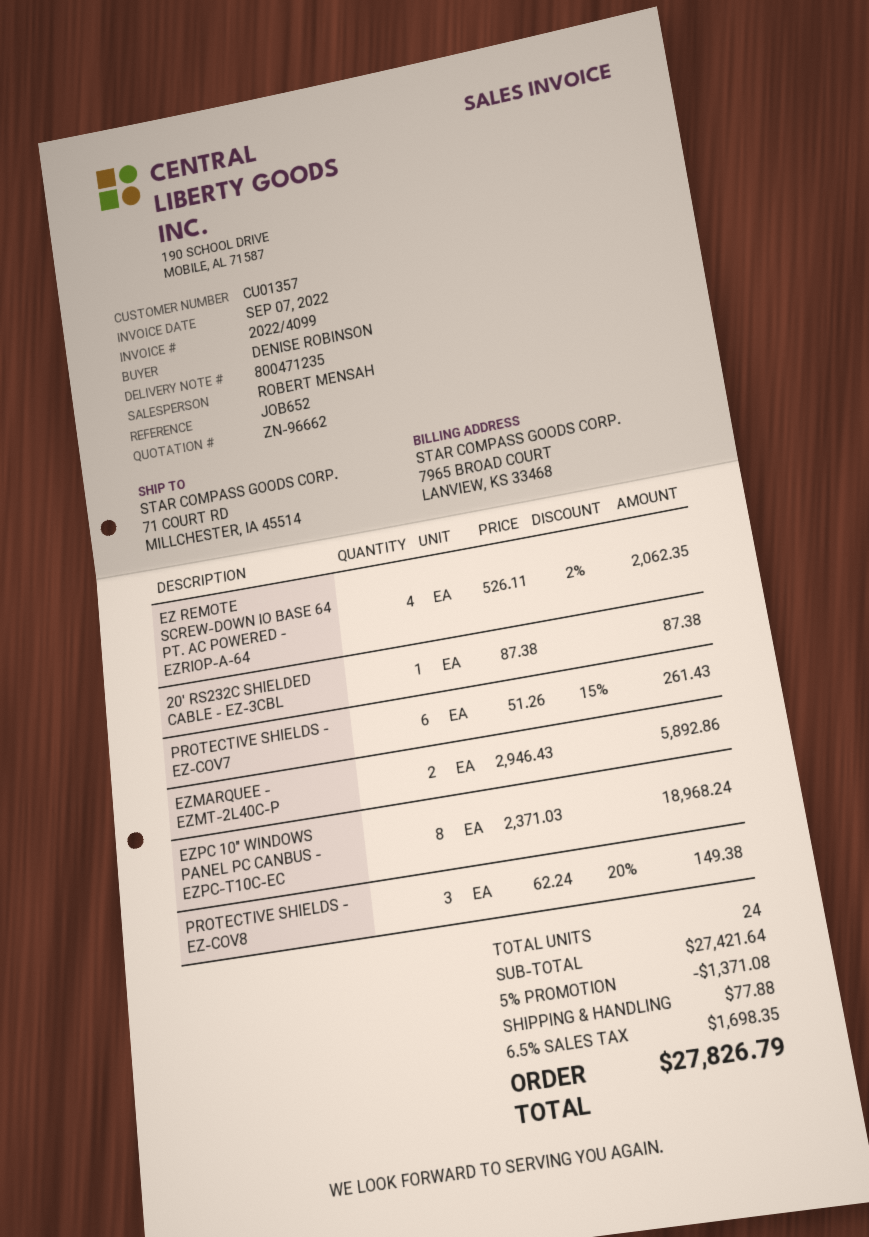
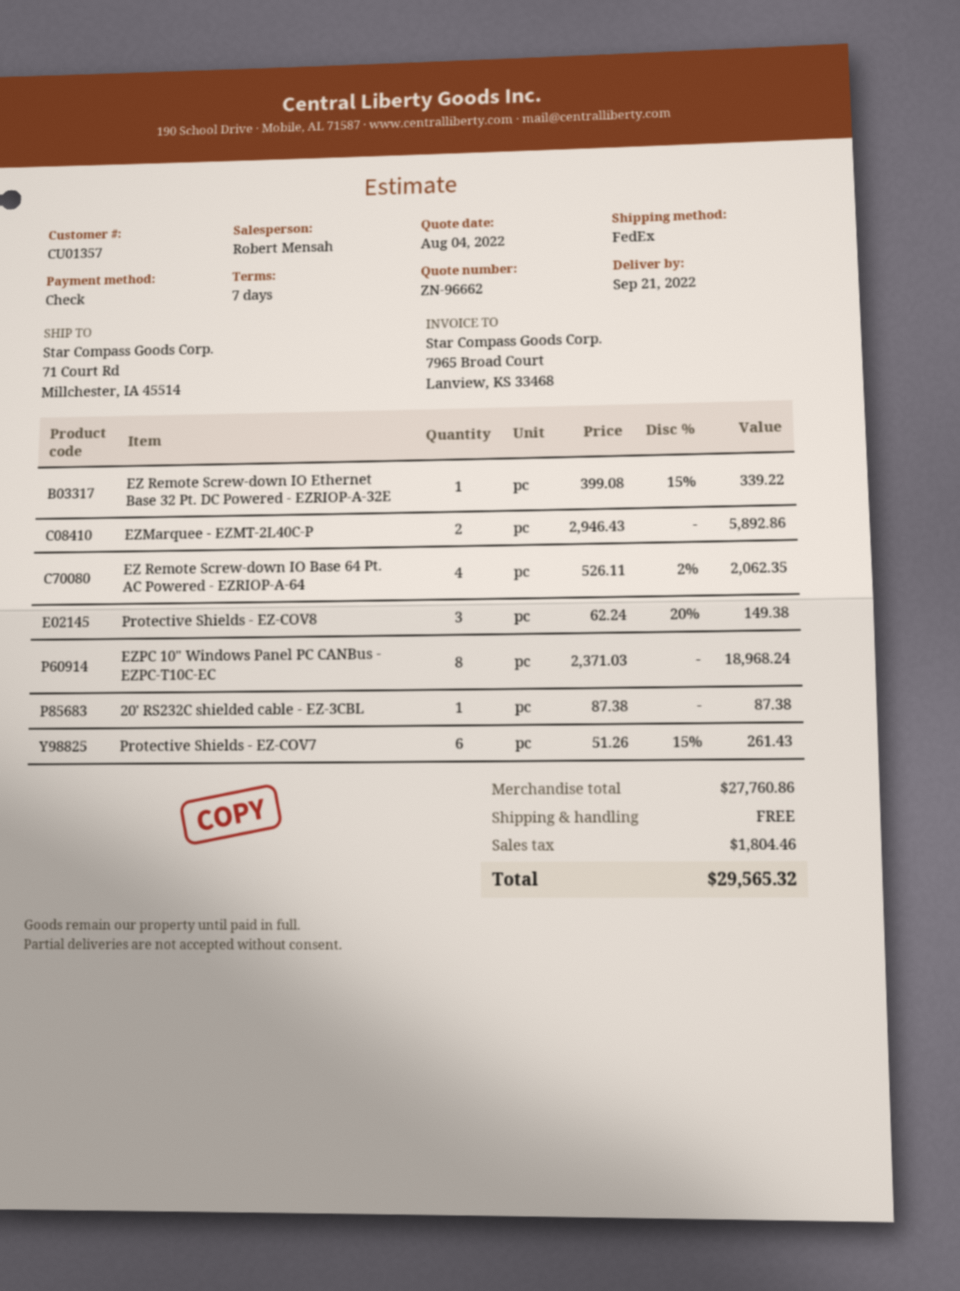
EZ Remote Screw-down IO Ethernet Base 32 Pt. DC Powered - EZRIOP-A-32E: none -> 1 x 399.08 - 15% = 339.22
subtotal: 27421.64 -> 27760.86
discount: 5% = 1371.08 -> none
shipping: 77.88 -> 0.00
tax: 1698.35 -> 1804.46
total: 27826.79 -> 29565.32

